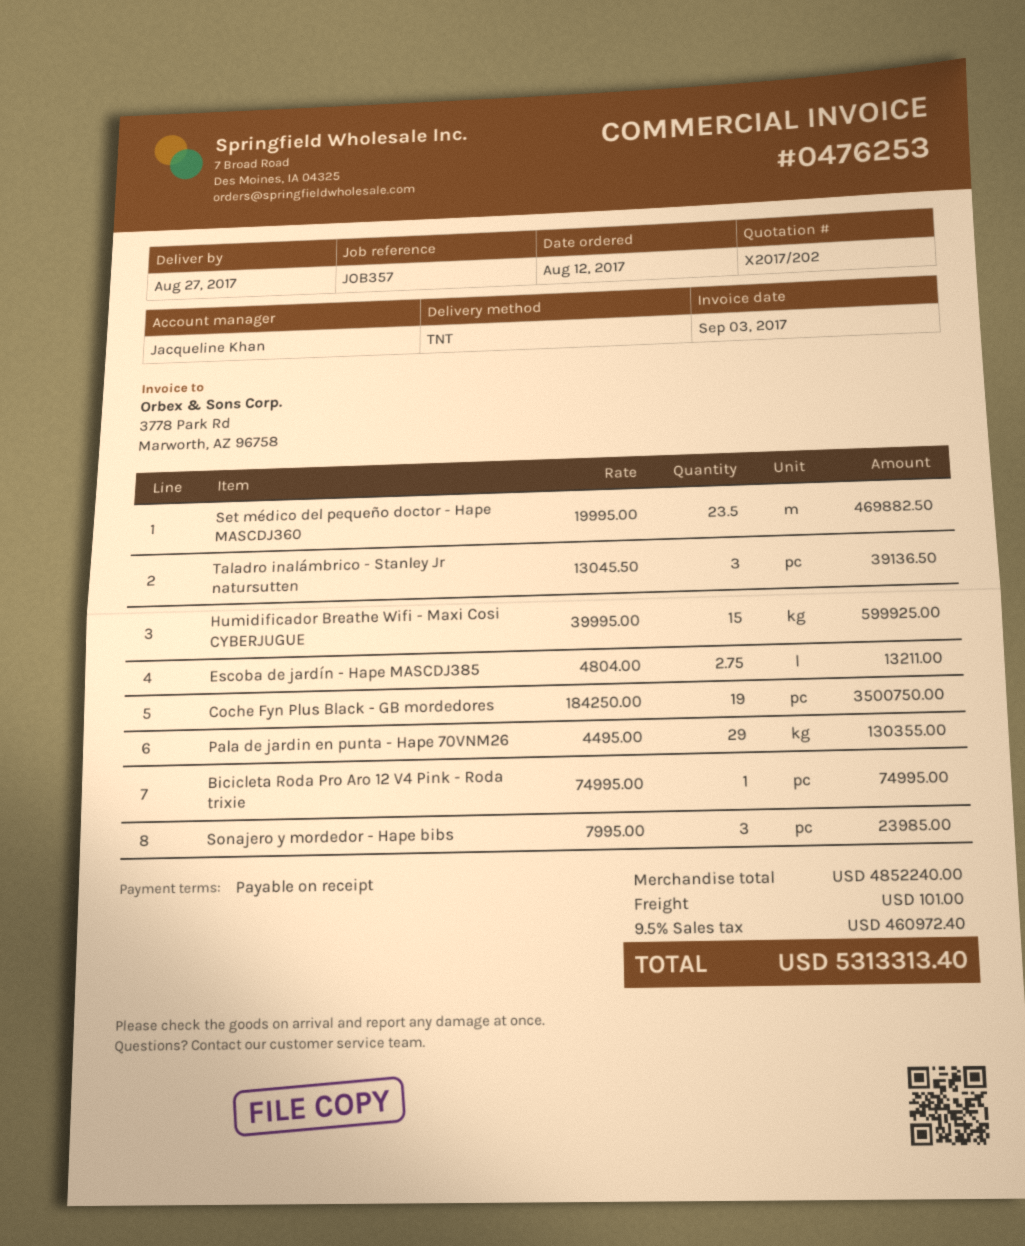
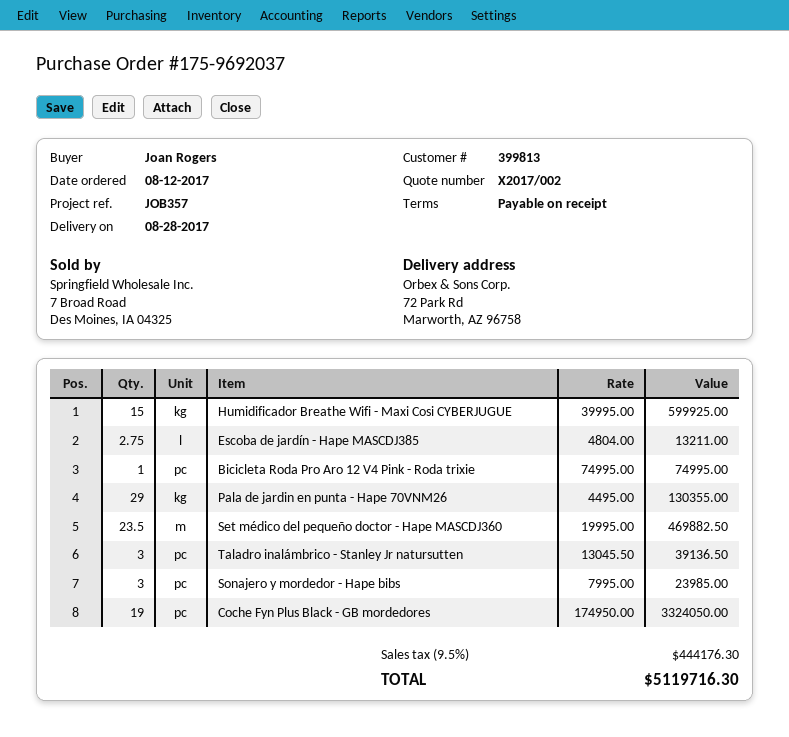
quote number: X2017/202 -> X2017/002
delivery date: 2017-08-27 -> 2017-08-28
Coche Fyn Plus Black - GB mordedores: 19 x 184250.00 = 3500750.00 -> 19 x 174950.00 = 3324050.00
shipping: 101.00 -> none
tax: 9.5% = 460972.40 -> 9.5% = 444176.30
total: 5313313.40 -> 5119716.30

